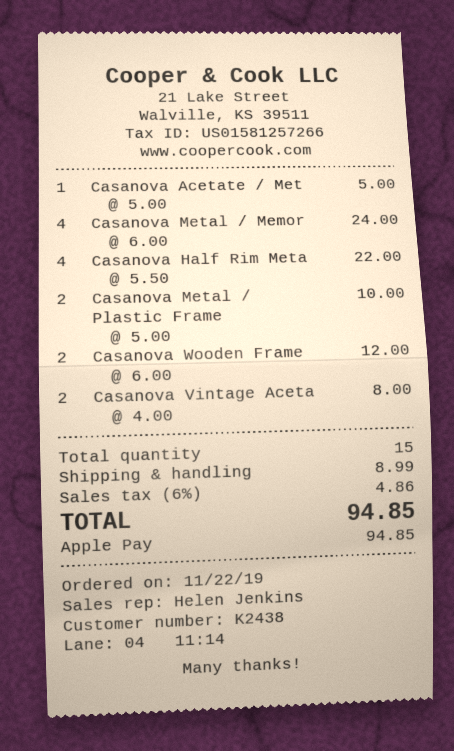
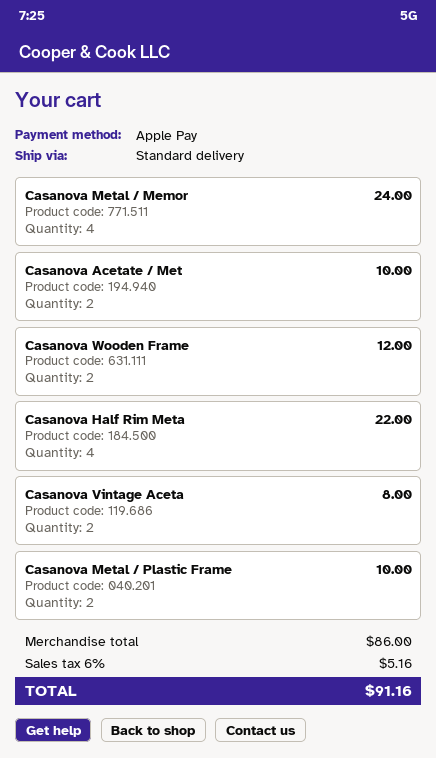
Casanova Acetate / Met: 1 for 5.00 -> 2 for 10.00
shipping: 8.99 -> none
tax: 6% = 4.86 -> 6% = 5.16
total: 94.85 -> 91.16

